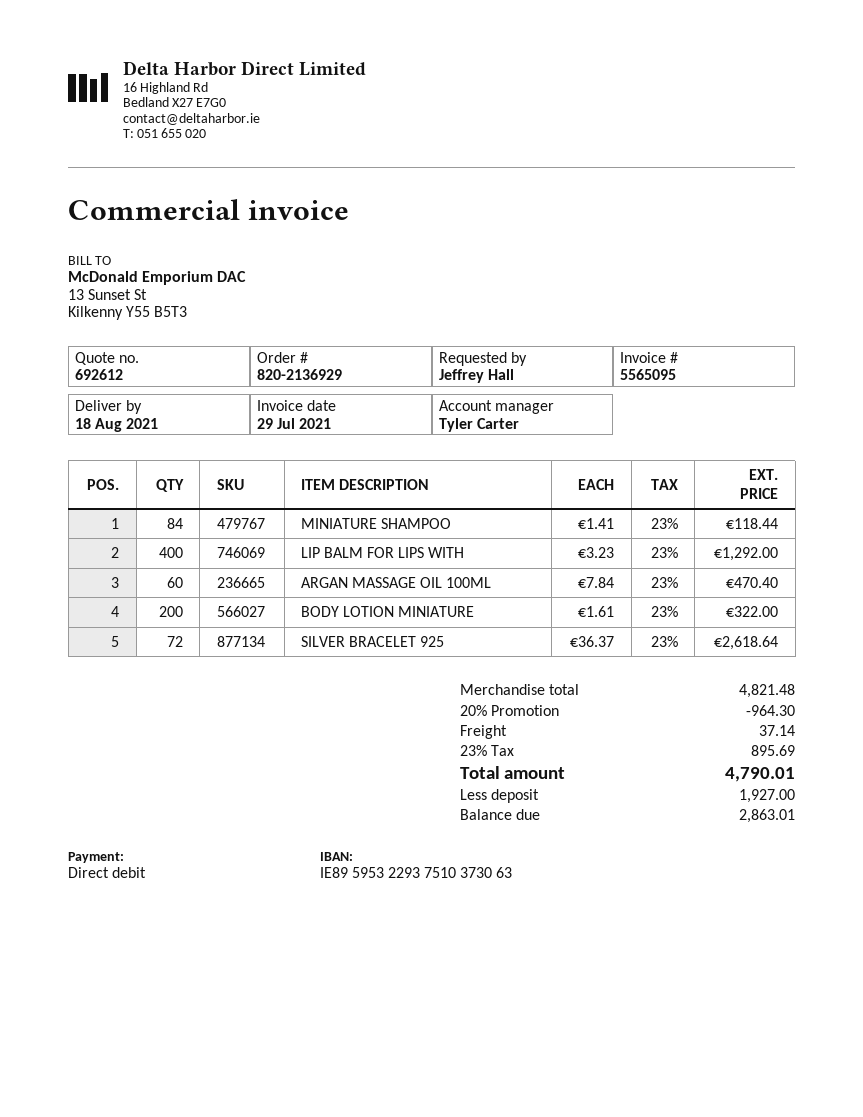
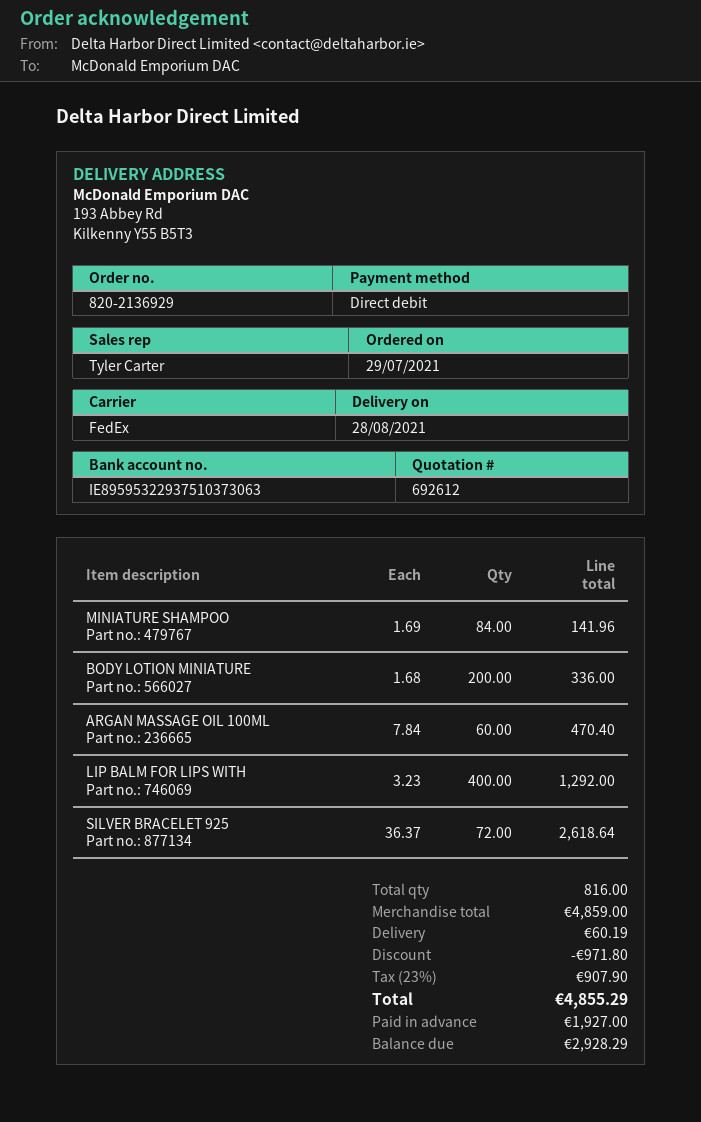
delivery date: 2021-08-18 -> 2021-08-28
MINIATURE SHAMPOO: 84 x 1.41 = 118.44 -> 84 x 1.69 = 141.96
BODY LOTION MINIATURE: 200 x 1.61 = 322.00 -> 200 x 1.68 = 336.00
subtotal: 4821.48 -> 4859.00
discount: 964.30 -> 971.80
shipping: 37.14 -> 60.19
tax: 23% = 895.69 -> 23% = 907.90
total: 4790.01 -> 4855.29
balance: 2863.01 -> 2928.29

